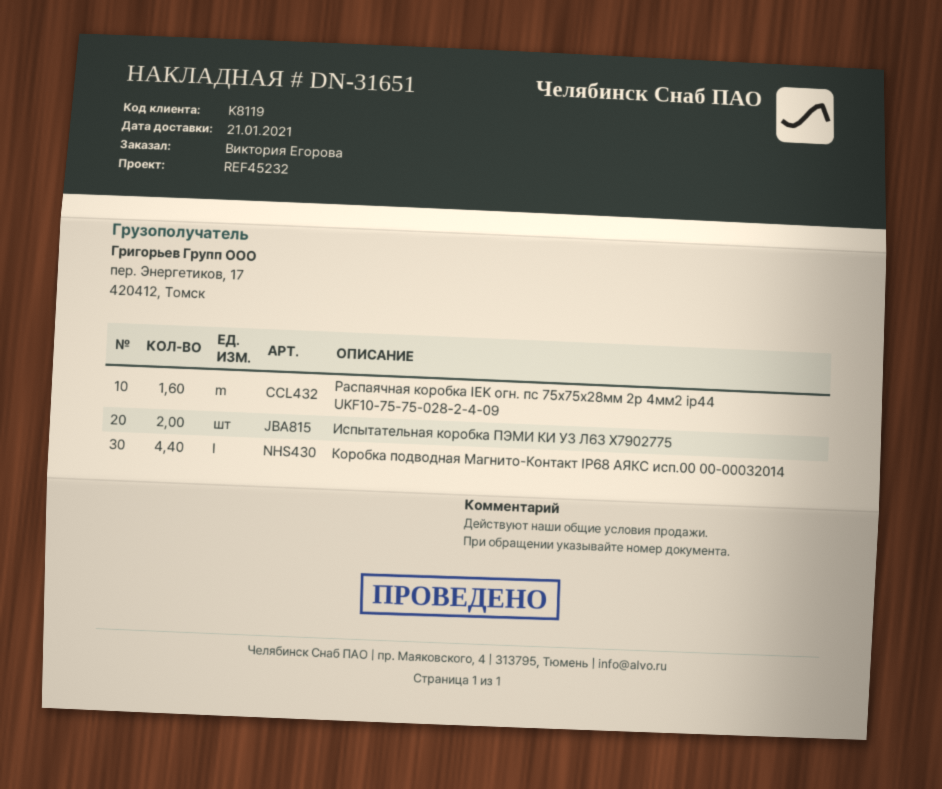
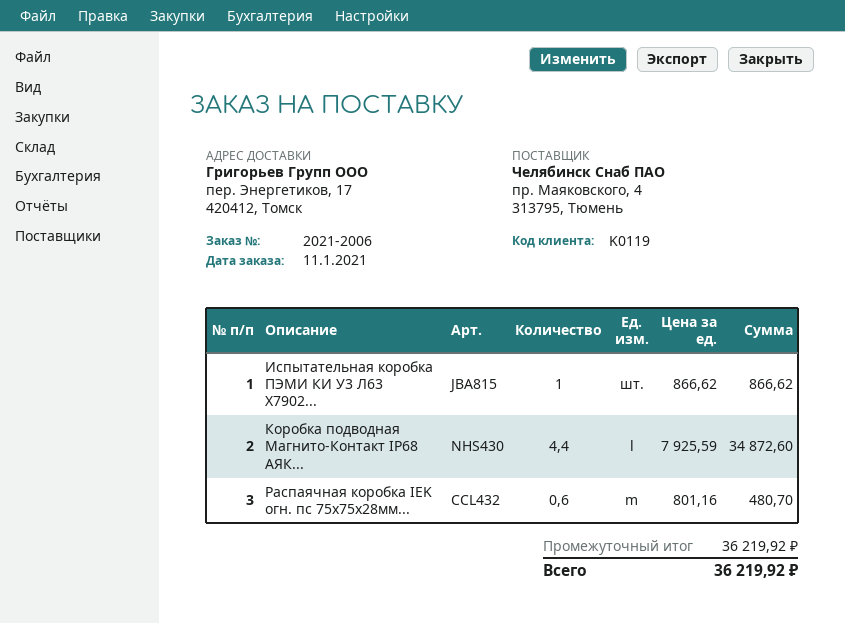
customer number: K8119 -> K0119
Распаячная коробка IEK огн. пс 75x75x28мм 2p 4мм2 ip44 UKF10-75-75-028-2-4-09: 1.6 -> 0.6
Испытательная коробка ПЭМИ КИ У3 Л63 X7902775: 2 -> 1

